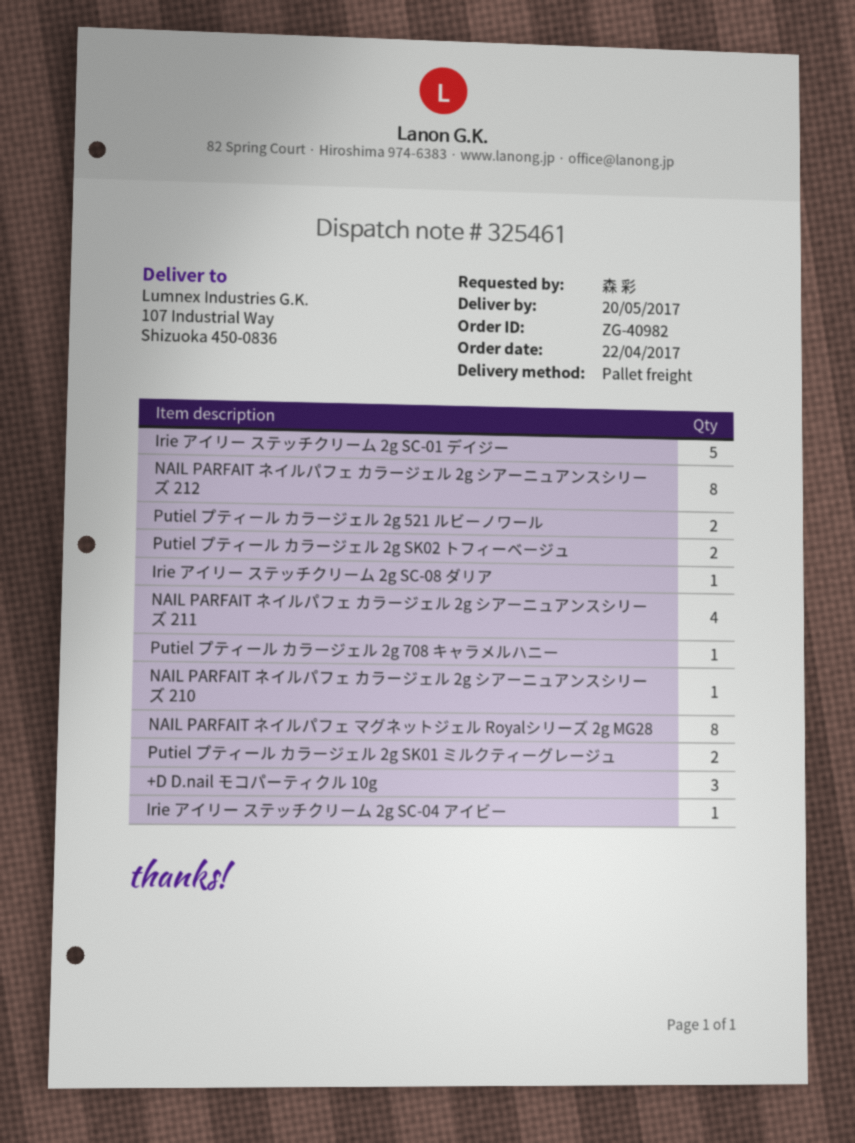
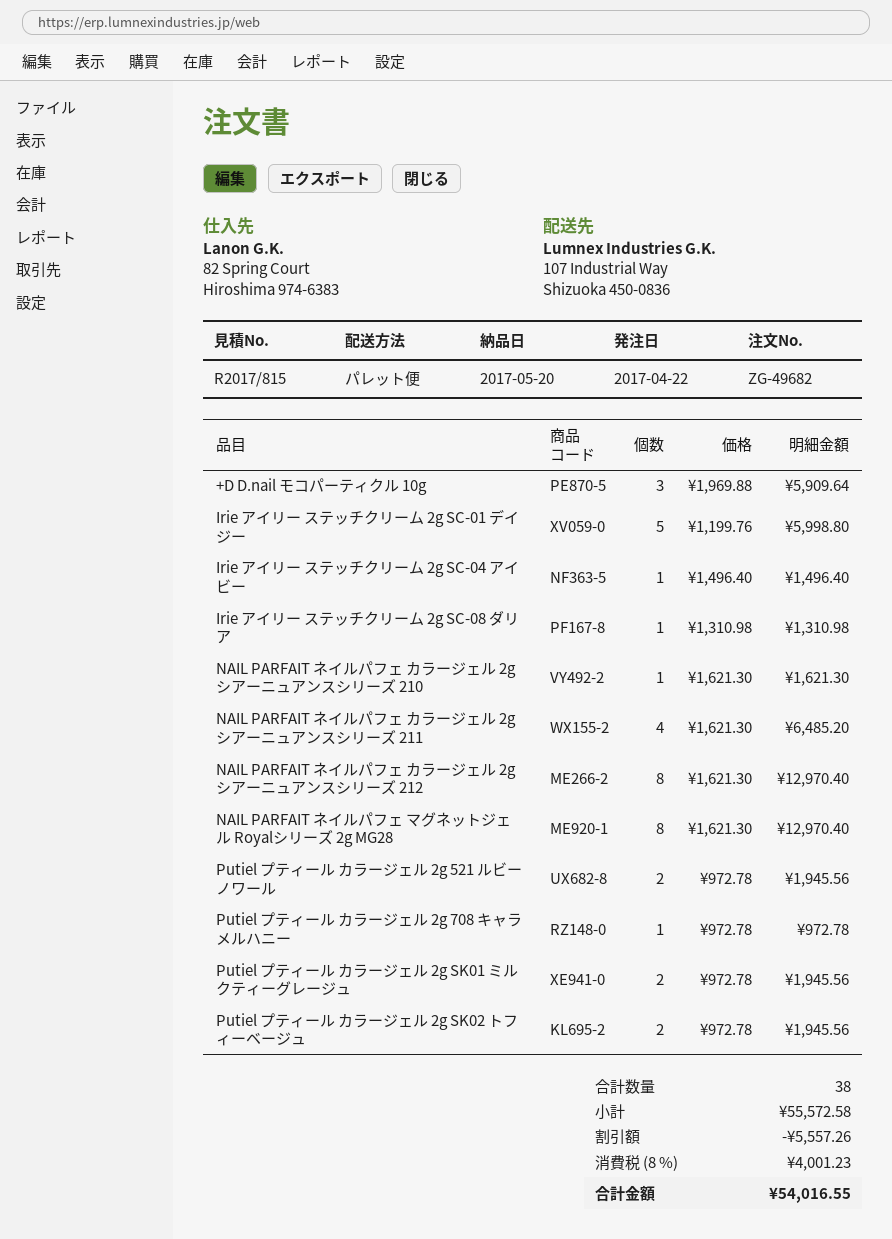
order number: ZG-40982 -> ZG-49682

